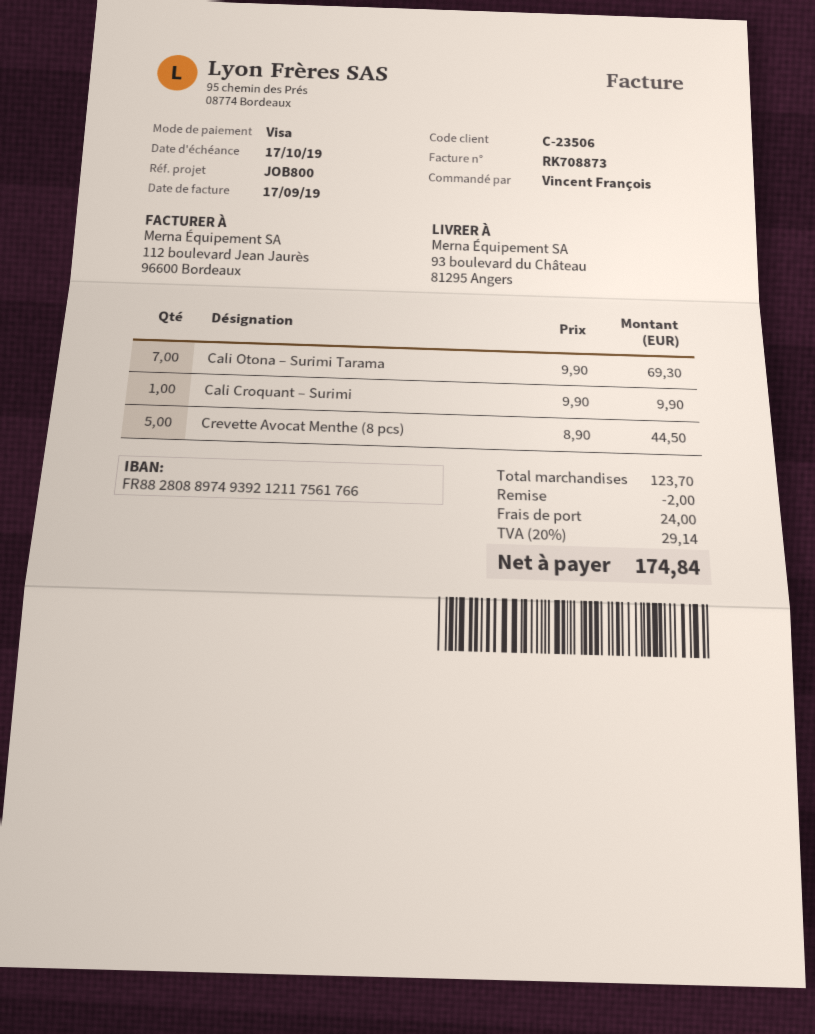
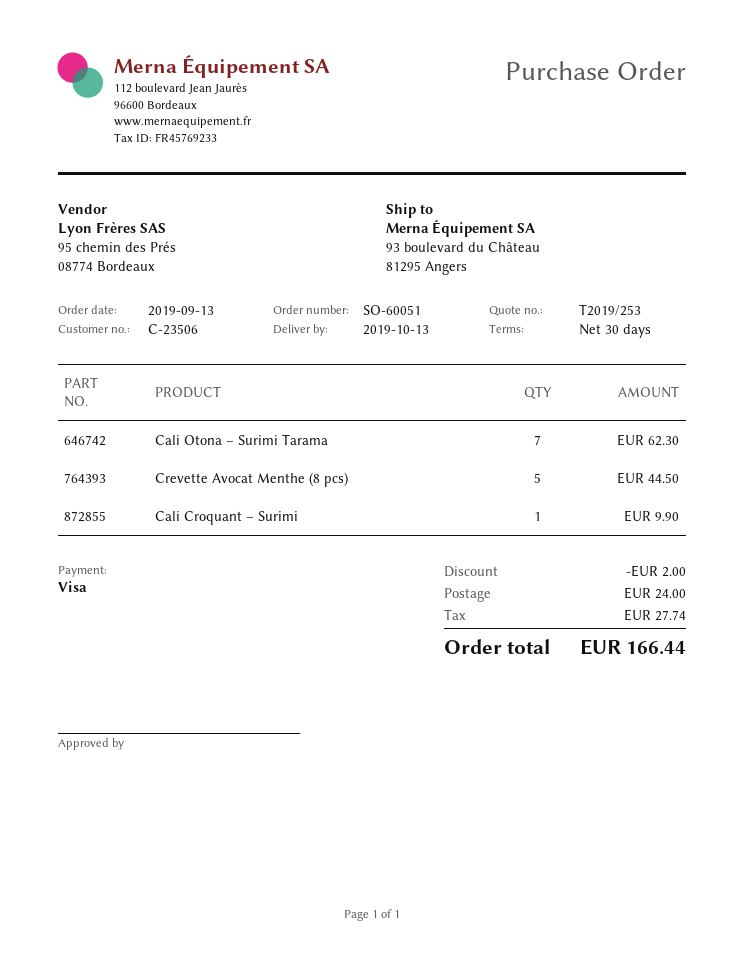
Cali Otona – Surimi Tarama: 7 for 69.30 -> 7 for 62.30
tax: 29.14 -> 27.74
total: 174.84 -> 166.44

